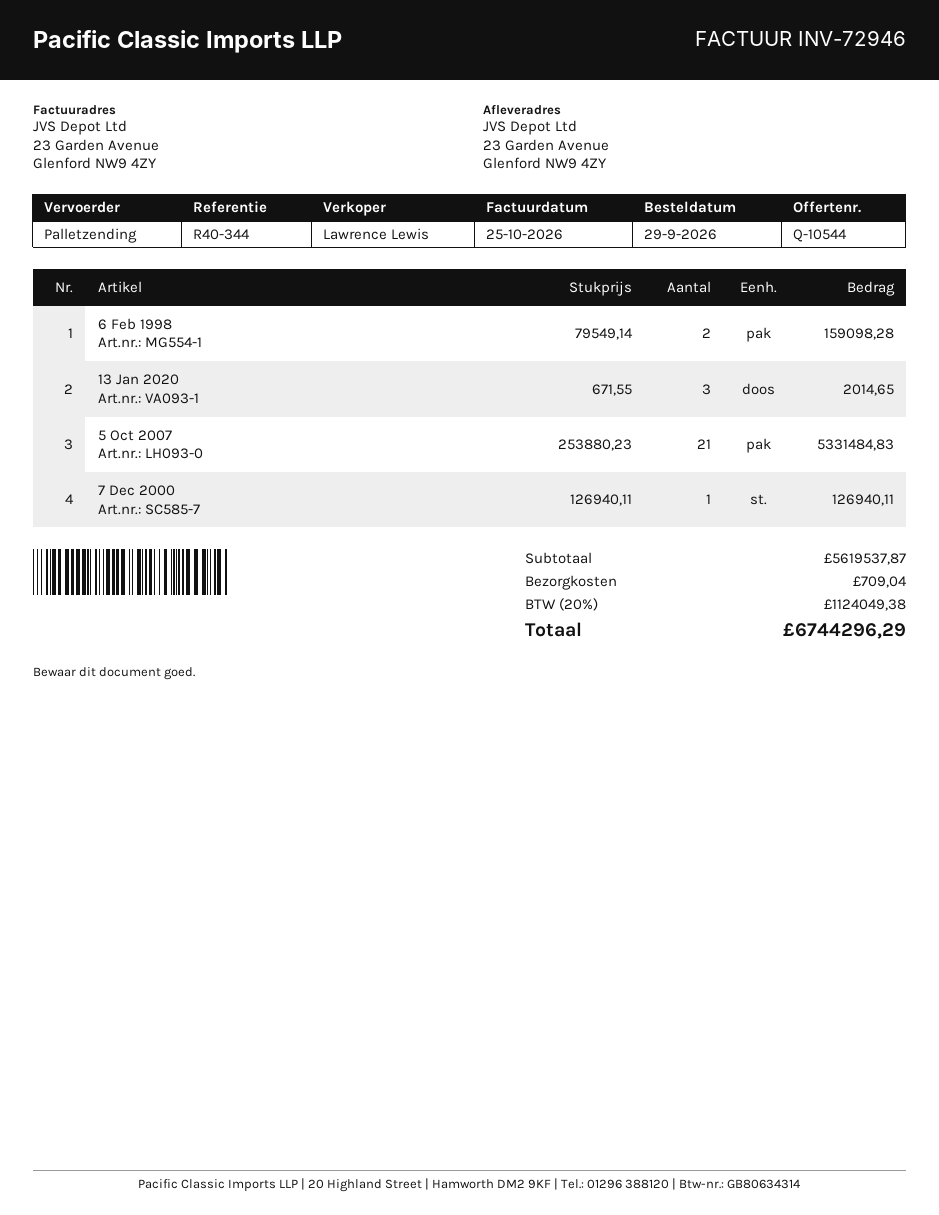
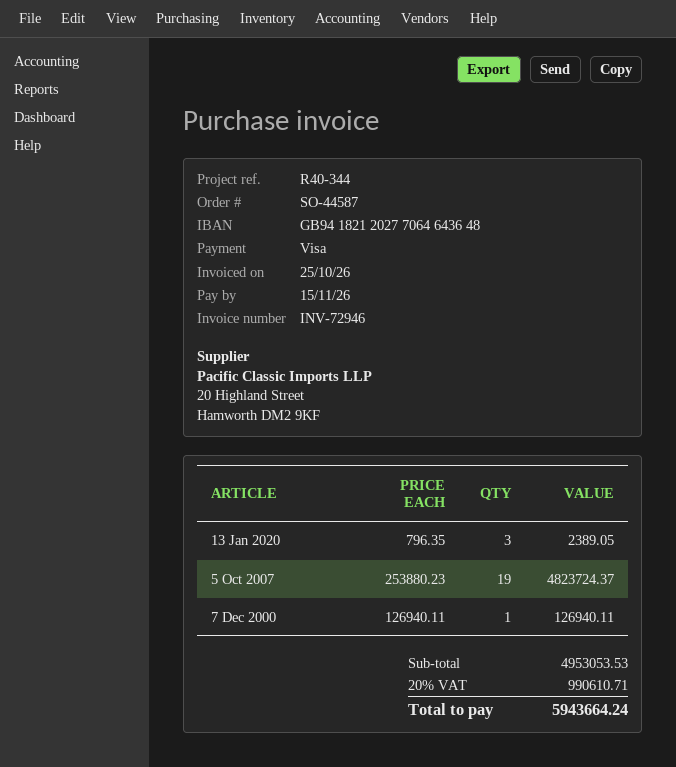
6 Feb 1998: 2 x 79549.14 = 159098.28 -> none
13 Jan 2020: 3 x 671.55 = 2014.65 -> 3 x 796.35 = 2389.05
5 Oct 2007: 21 x 253880.23 = 5331484.83 -> 19 x 253880.23 = 4823724.37
subtotal: 5619537.87 -> 4953053.53
shipping: 709.04 -> none
tax: 20% = 1124049.38 -> 20% = 990610.71
total: 6744296.29 -> 5943664.24

